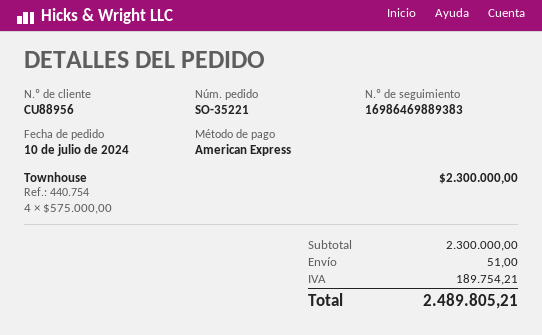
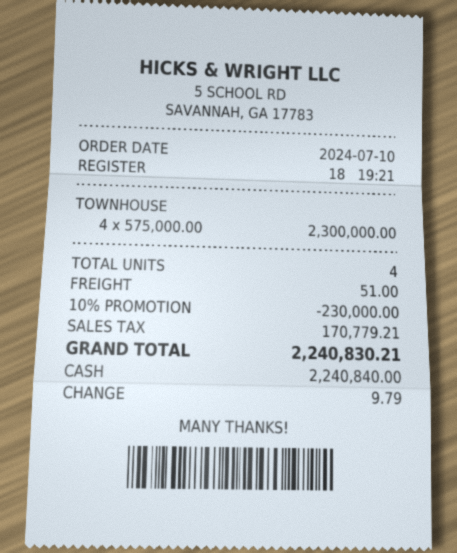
payment method: American Express -> cash
discount: none -> 10% = 230000.00
tax: 189754.21 -> 170779.21
total: 2489805.21 -> 2240830.21

